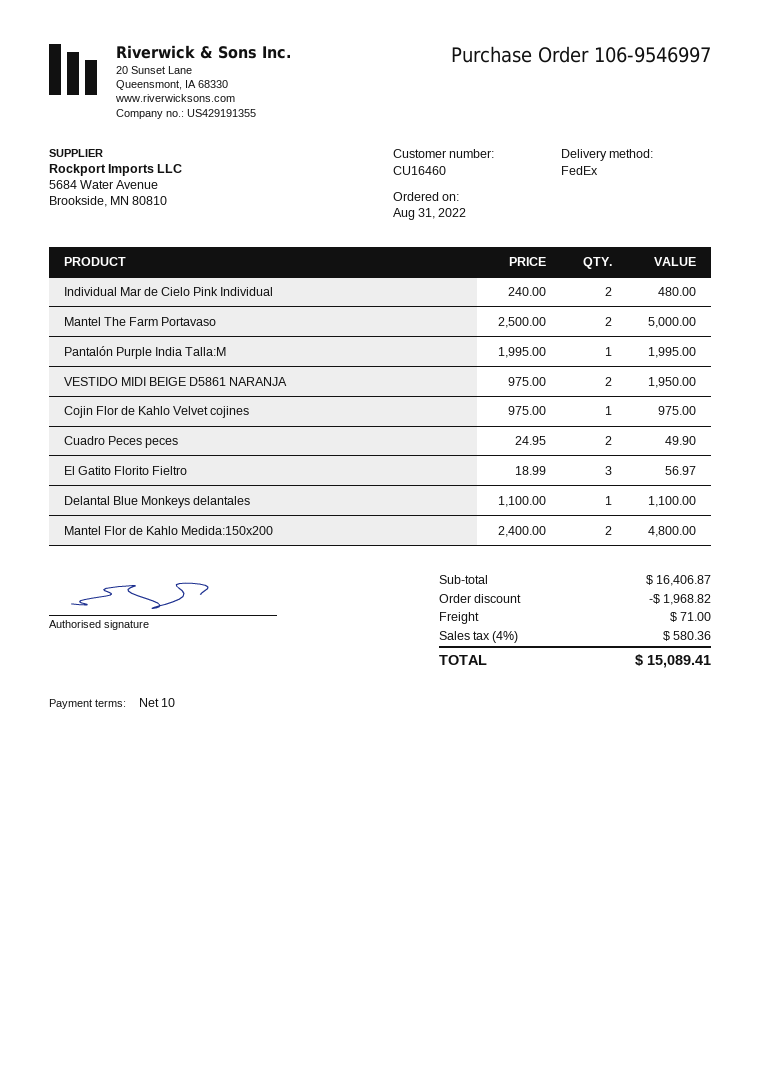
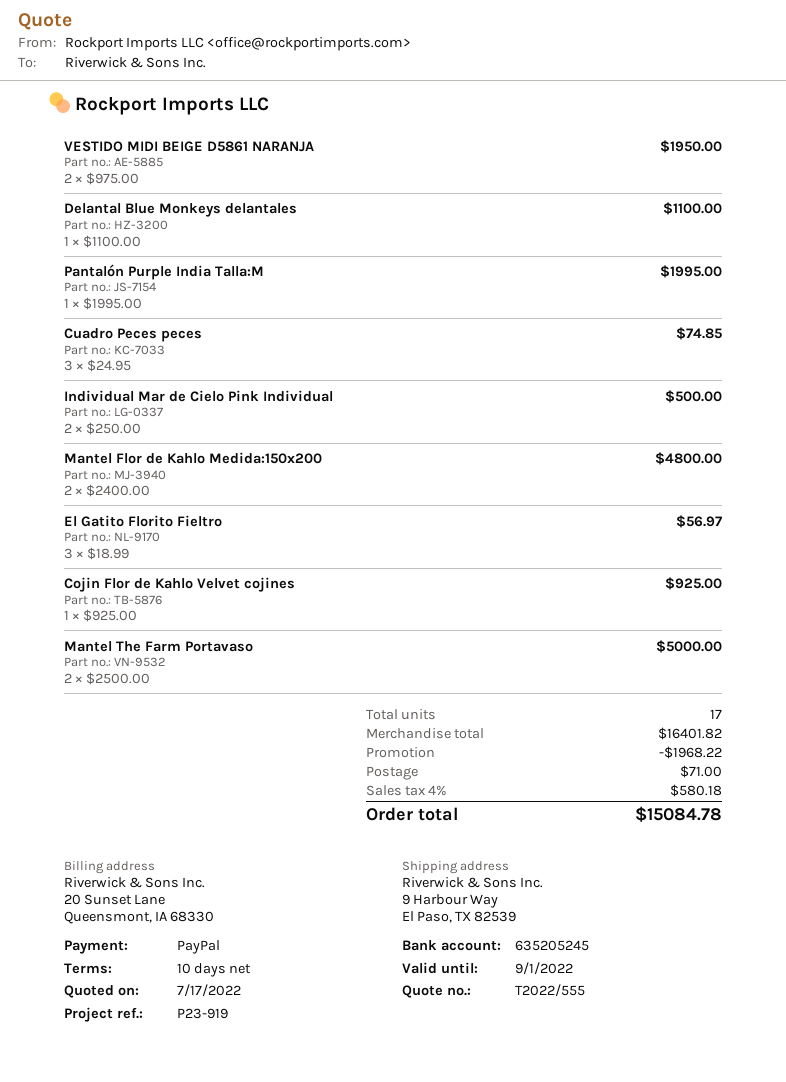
Individual Mar de Cielo Pink Individual: 2 x 240.00 = 480.00 -> 2 x 250.00 = 500.00
Cojin Flor de Kahlo Velvet cojines: 1 x 975.00 = 975.00 -> 1 x 925.00 = 925.00
Cuadro Peces peces: 2 x 24.95 = 49.90 -> 3 x 24.95 = 74.85
subtotal: 16406.87 -> 16401.82
discount: 1968.82 -> 1968.22
tax: 4% = 580.36 -> 4% = 580.18
total: 15089.41 -> 15084.78

